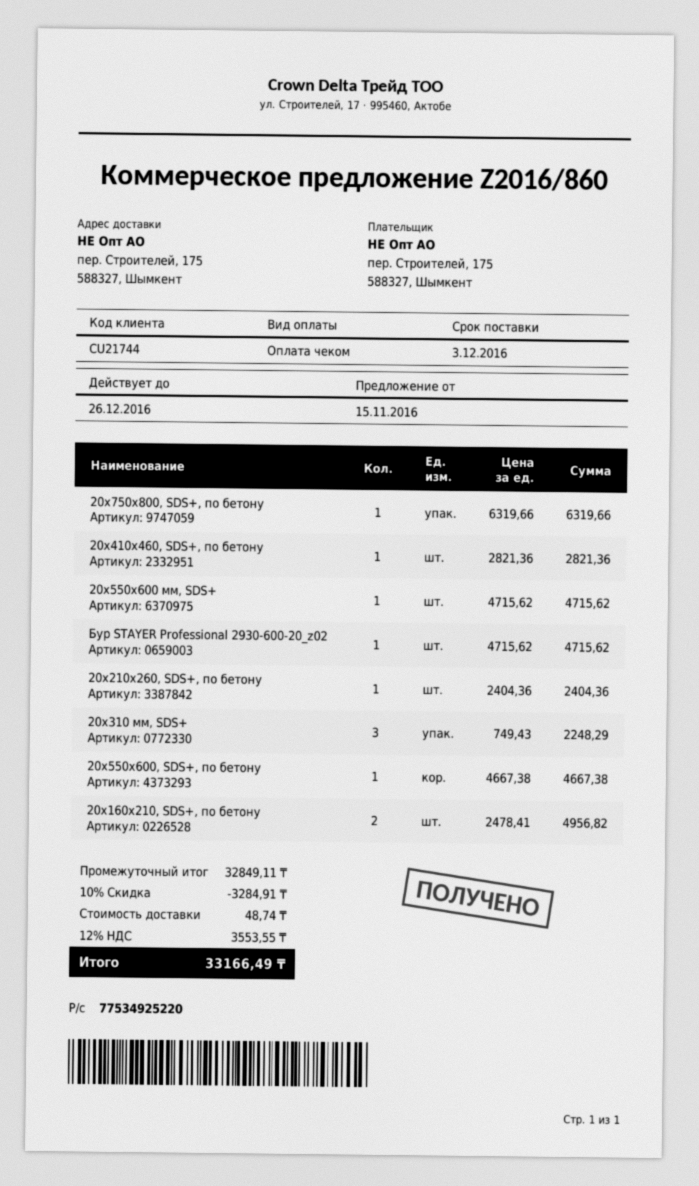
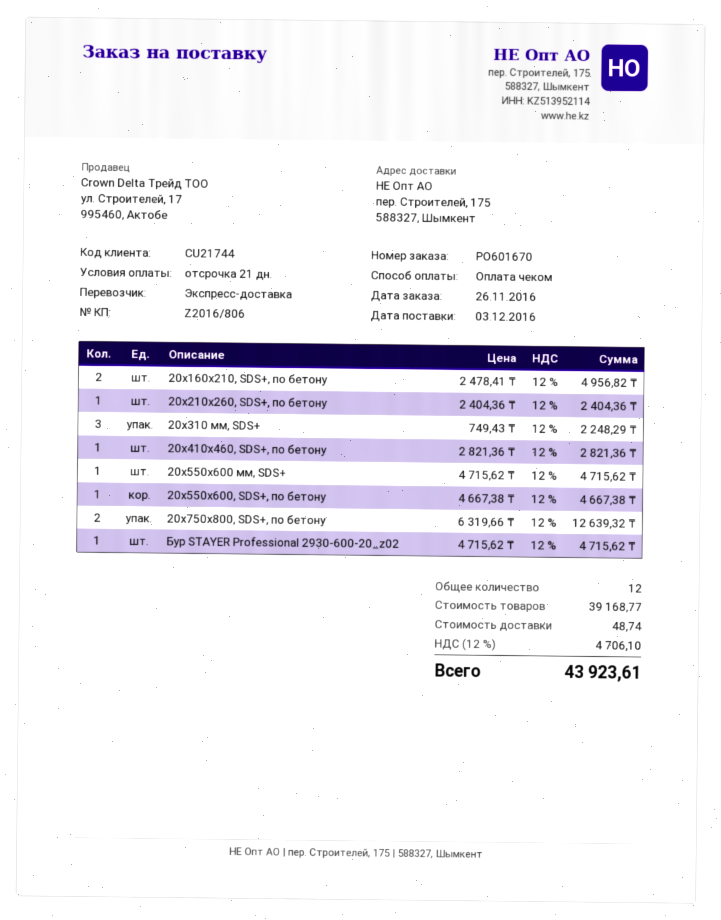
quote number: Z2016/860 -> Z2016/806
20x750x800, SDS+, по бетону: 1 x 6319.66 = 6319.66 -> 2 x 6319.66 = 12639.32
subtotal: 32849.11 -> 39168.77
discount: 10% = 3284.91 -> none
tax: 12% = 3553.55 -> 12% = 4706.10
total: 33166.49 -> 43923.61

